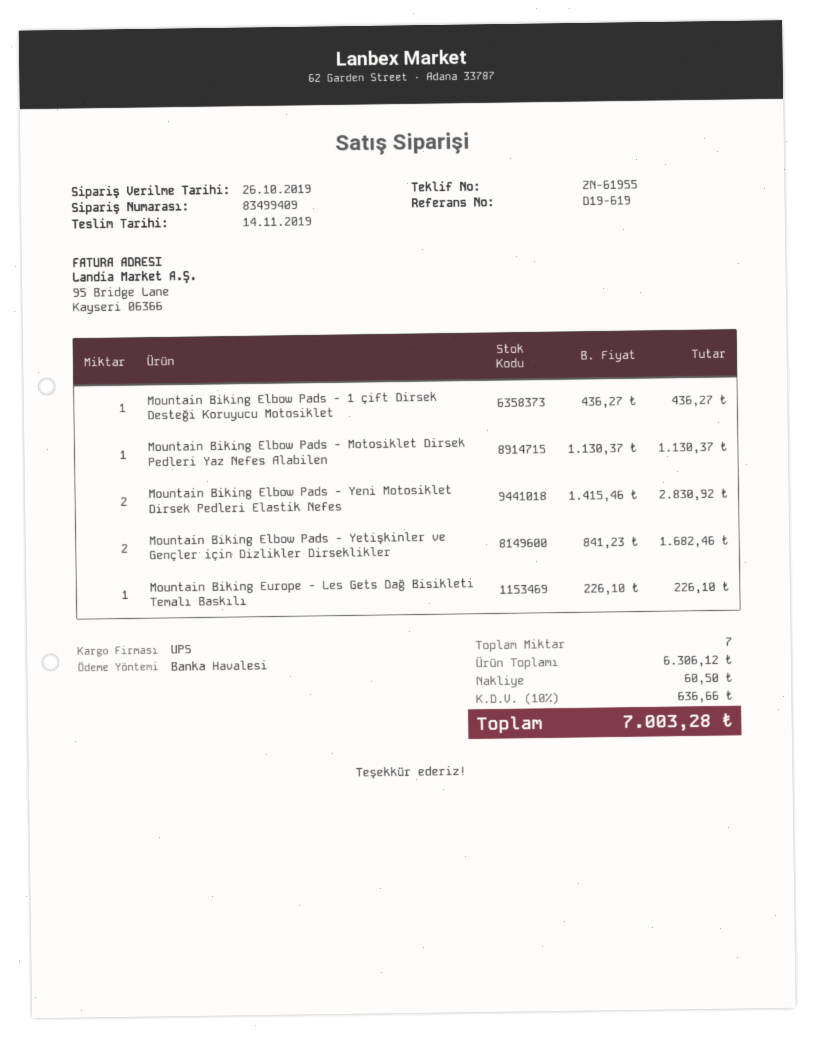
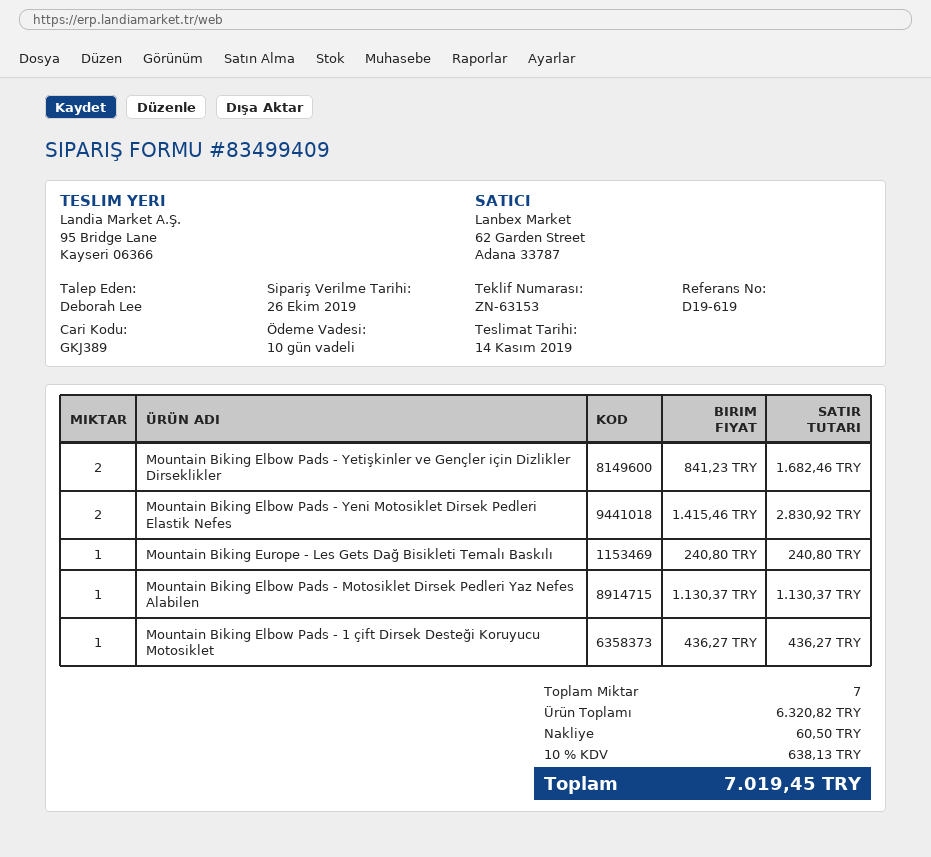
quote number: ZN-61955 -> ZN-63153
Mountain Biking Europe - Les Gets Dağ Bisikleti Temalı Baskılı: 1 x 226.10 = 226.10 -> 1 x 240.80 = 240.80
subtotal: 6306.12 -> 6320.82
tax: 10% = 636.66 -> 10% = 638.13
total: 7003.28 -> 7019.45

